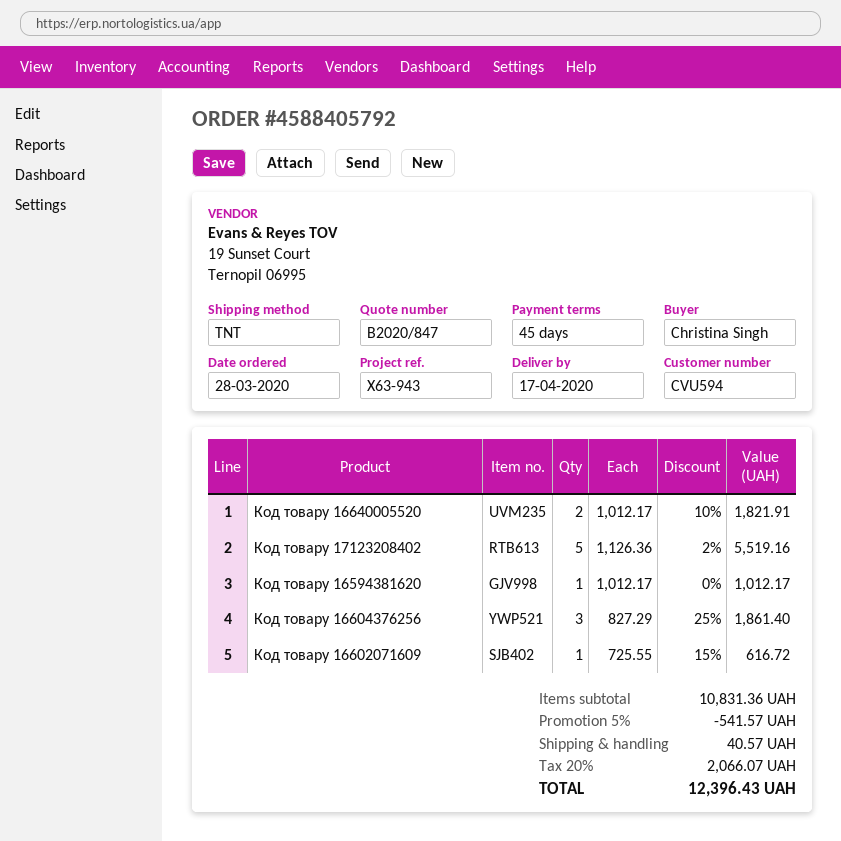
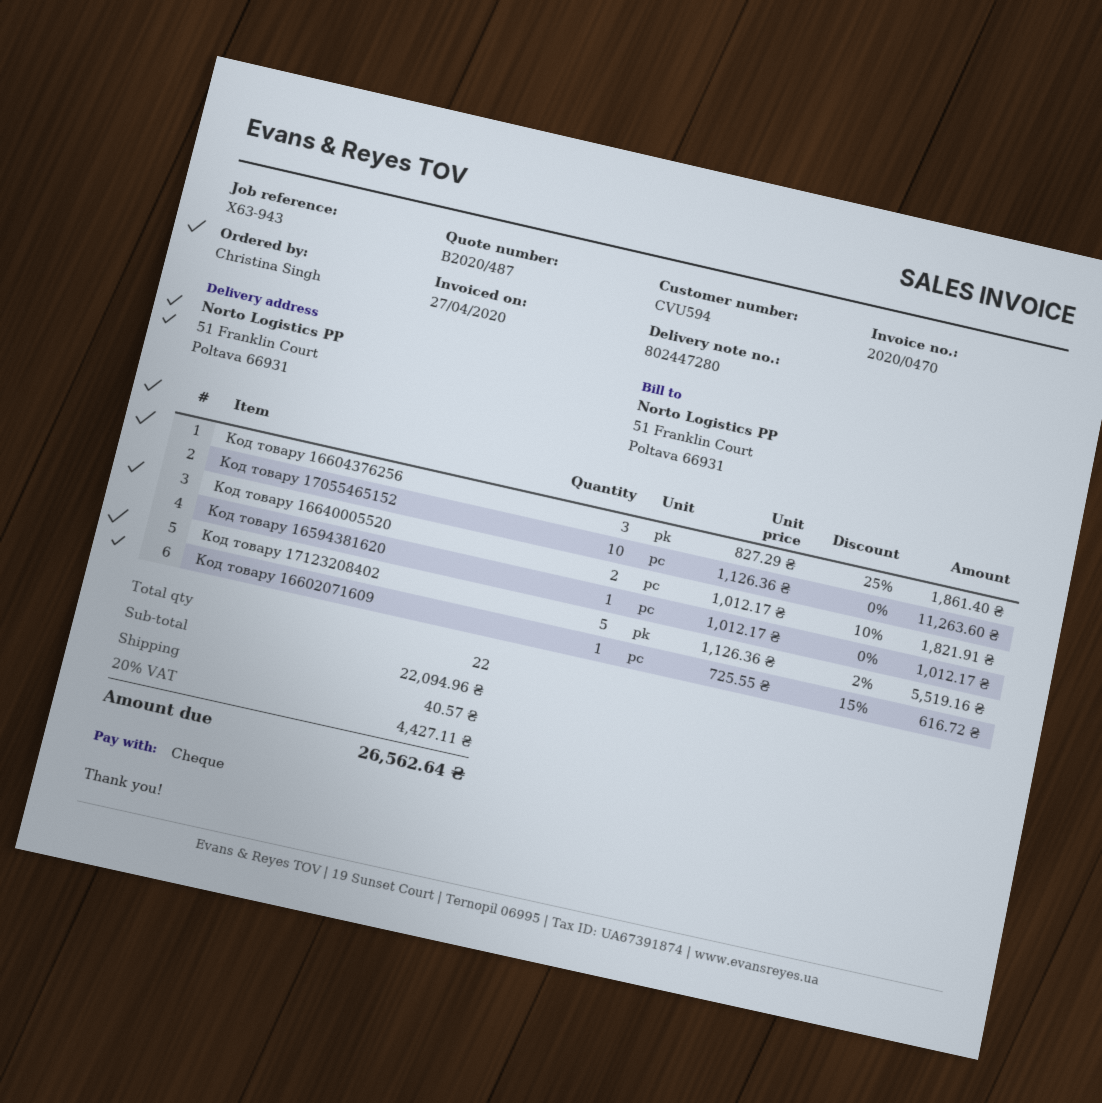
quote number: B2020/847 -> B2020/487
Код товару 17055465152: none -> 10 x 1126.36 = 11263.60
subtotal: 10831.36 -> 22094.96
discount: 5% = 541.57 -> none
tax: 20% = 2066.07 -> 20% = 4427.11
total: 12396.43 -> 26562.64

